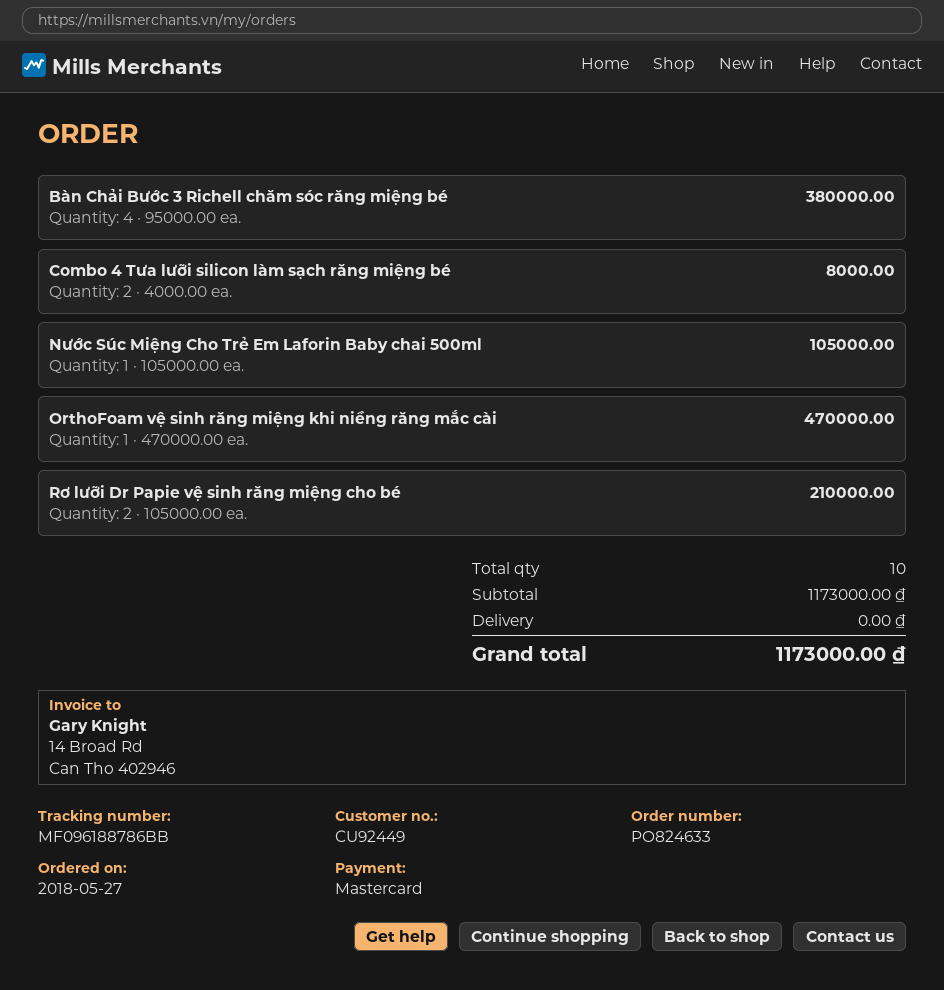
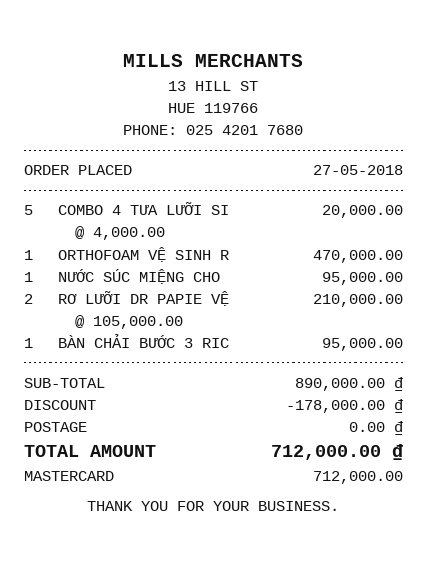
Bàn Chải Bước 3 Richell chăm sóc răng miệng bé: 4 x 95000.00 = 380000.00 -> 1 x 95000.00 = 95000.00
Combo 4 Tưa lưỡi silicon làm sạch răng miệng bé: 2 x 4000.00 = 8000.00 -> 5 x 4000.00 = 20000.00
Nước Súc Miệng Cho Trẻ Em Laforin Baby chai 500ml: 1 x 105000.00 = 105000.00 -> 1 x 95000.00 = 95000.00
subtotal: 1173000.00 -> 890000.00
discount: none -> 178000.00
total: 1173000.00 -> 712000.00

